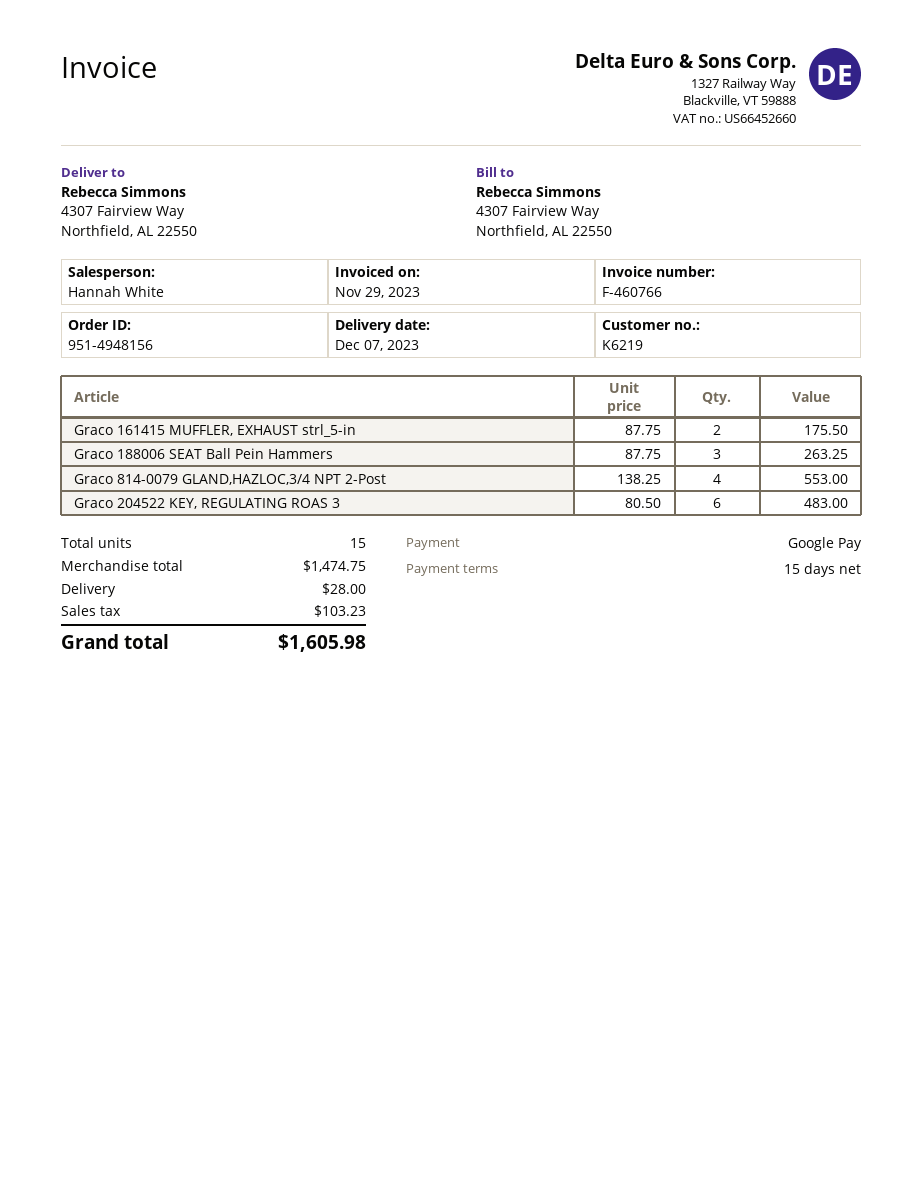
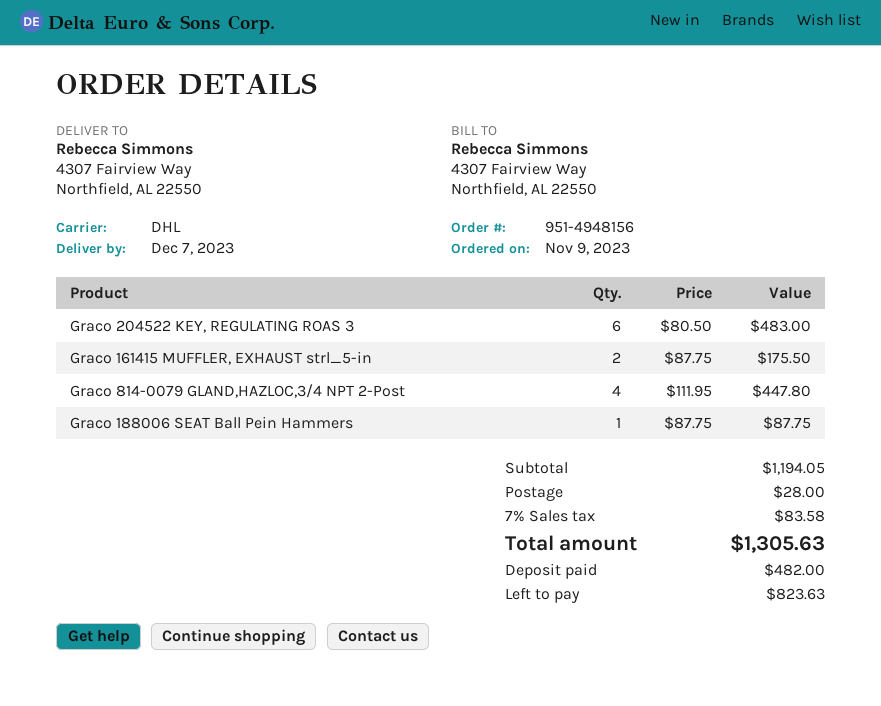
Graco 188006 SEAT Ball Pein Hammers: 3 x 87.75 = 263.25 -> 1 x 87.75 = 87.75
Graco 814-0079 GLAND,HAZLOC,3/4 NPT 2-Post: 4 x 138.25 = 553.00 -> 4 x 111.95 = 447.80
subtotal: 1474.75 -> 1194.05
tax: 103.23 -> 83.58
total: 1605.98 -> 1305.63

